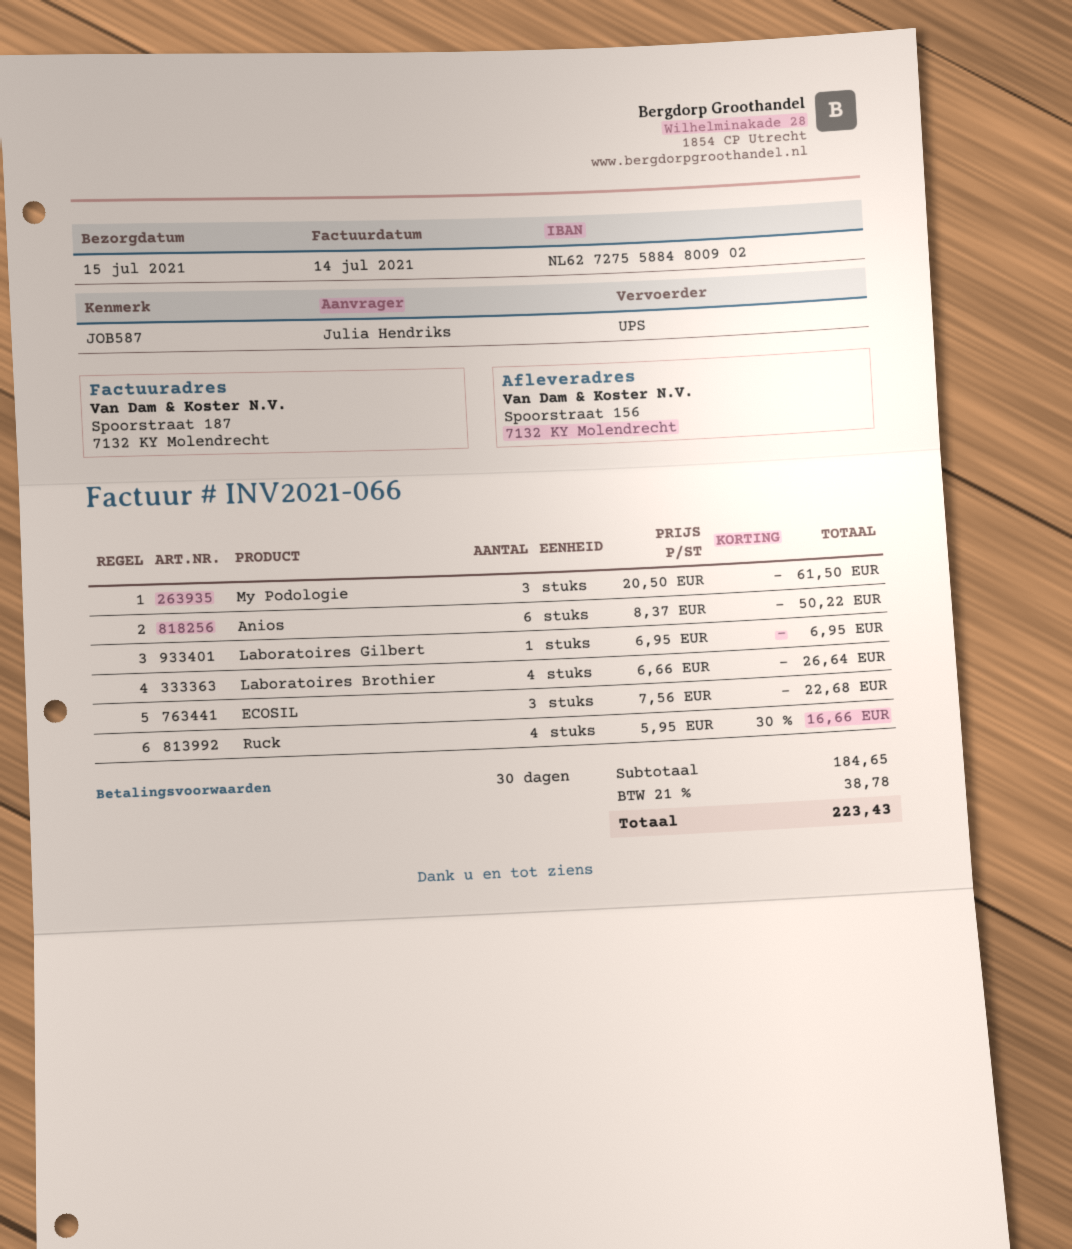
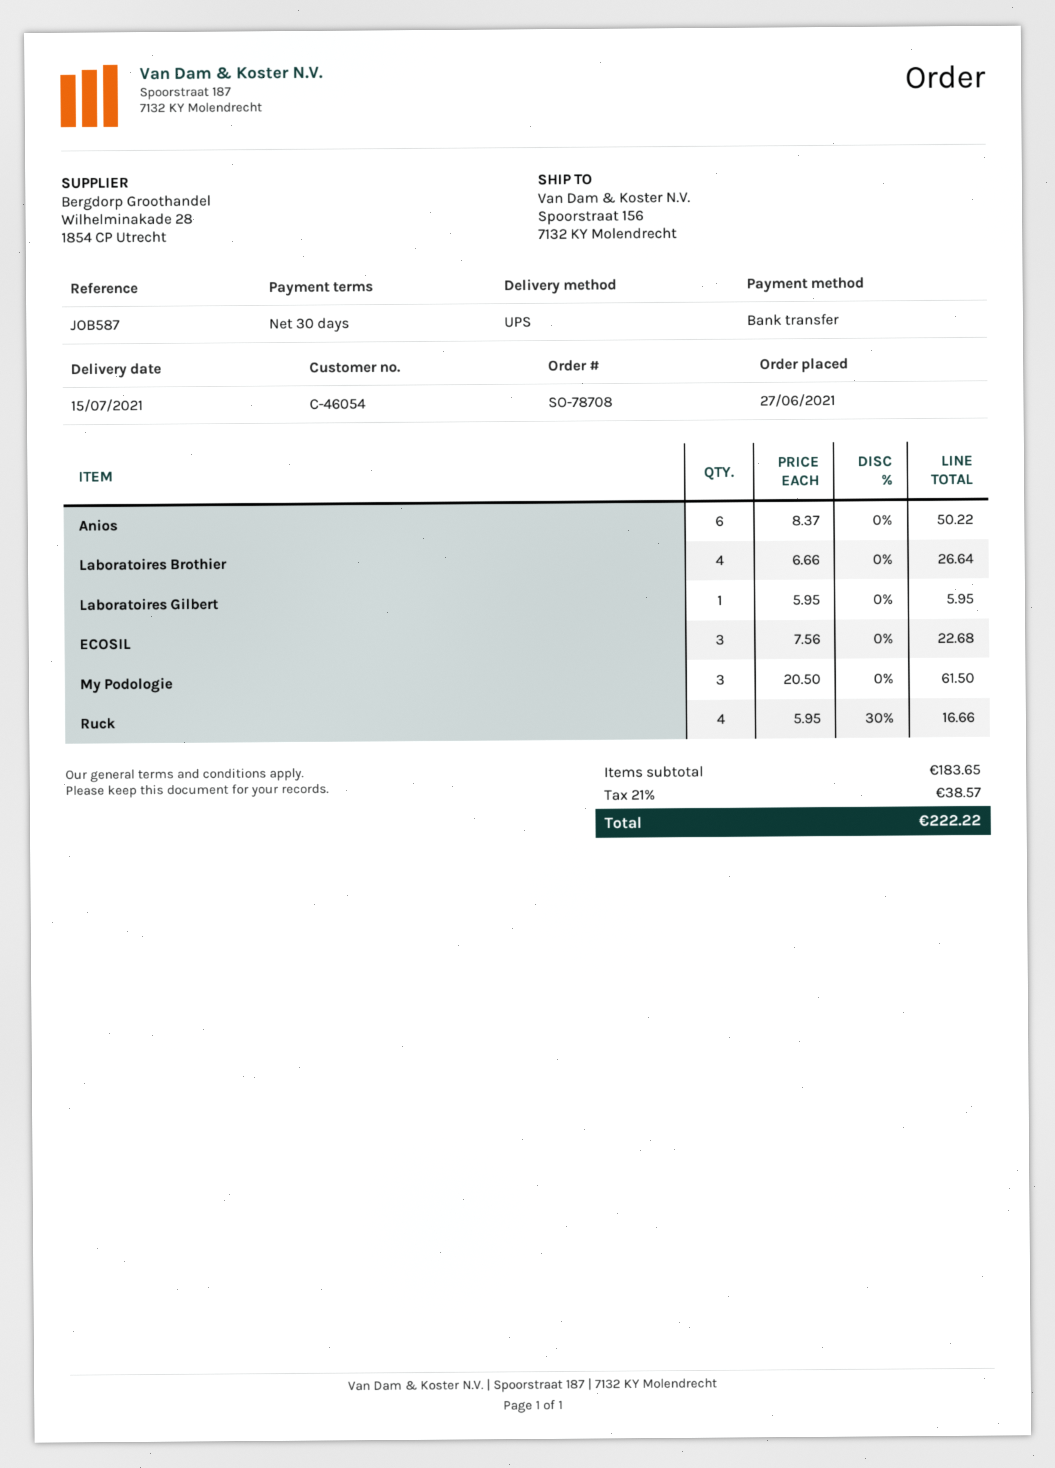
Laboratoires Gilbert: 1 x 6.95 = 6.95 -> 1 x 5.95 = 5.95
subtotal: 184.65 -> 183.65
tax: 21% = 38.78 -> 21% = 38.57
total: 223.43 -> 222.22

